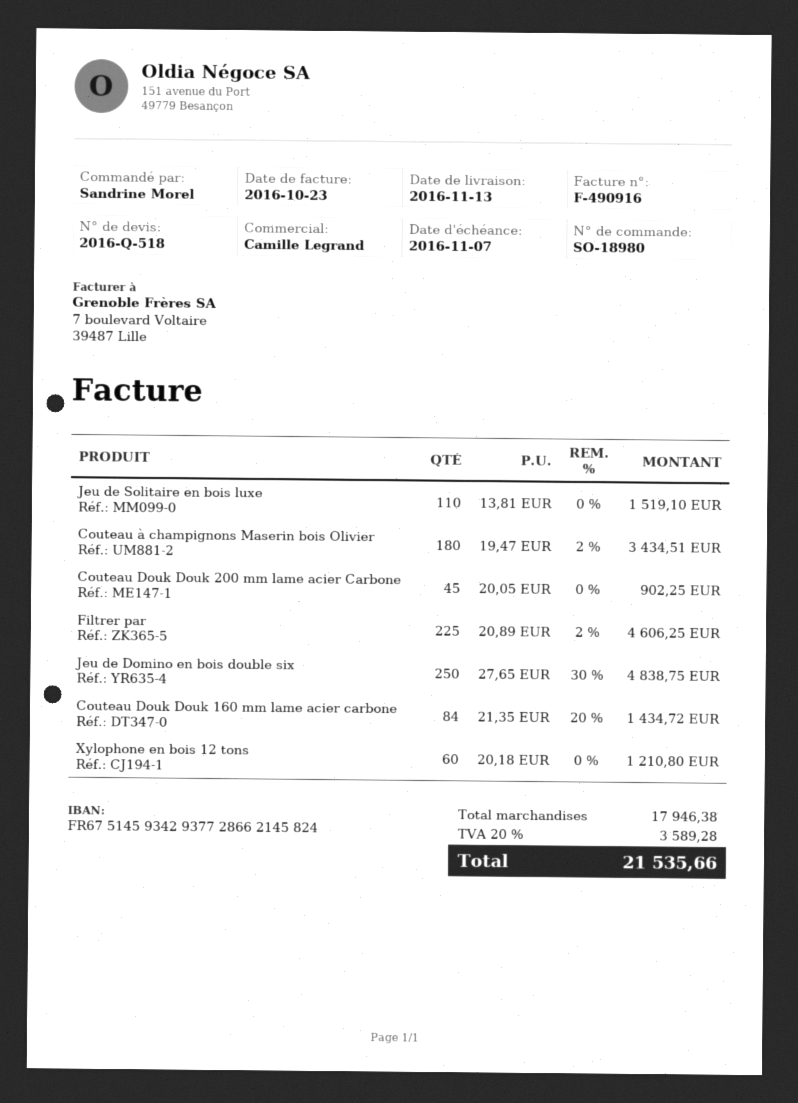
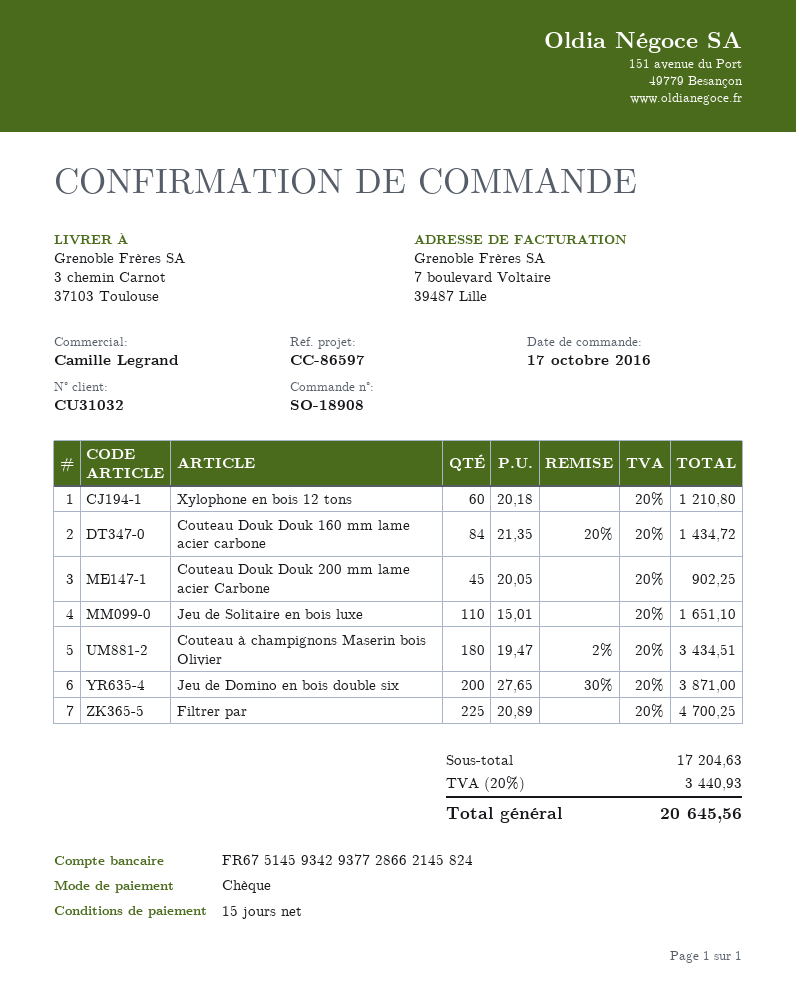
order number: SO-18980 -> SO-18908
Jeu de Solitaire en bois luxe: 110 x 13.81 = 1519.10 -> 110 x 15.01 = 1651.10
Filtrer par: 225 x 20.89 - 2% = 4606.25 -> 225 x 20.89 = 4700.25
Jeu de Domino en bois double six: 250 x 27.65 - 30% = 4838.75 -> 200 x 27.65 - 30% = 3871.00
subtotal: 17946.38 -> 17204.63
tax: 20% = 3589.28 -> 20% = 3440.93
total: 21535.66 -> 20645.56

